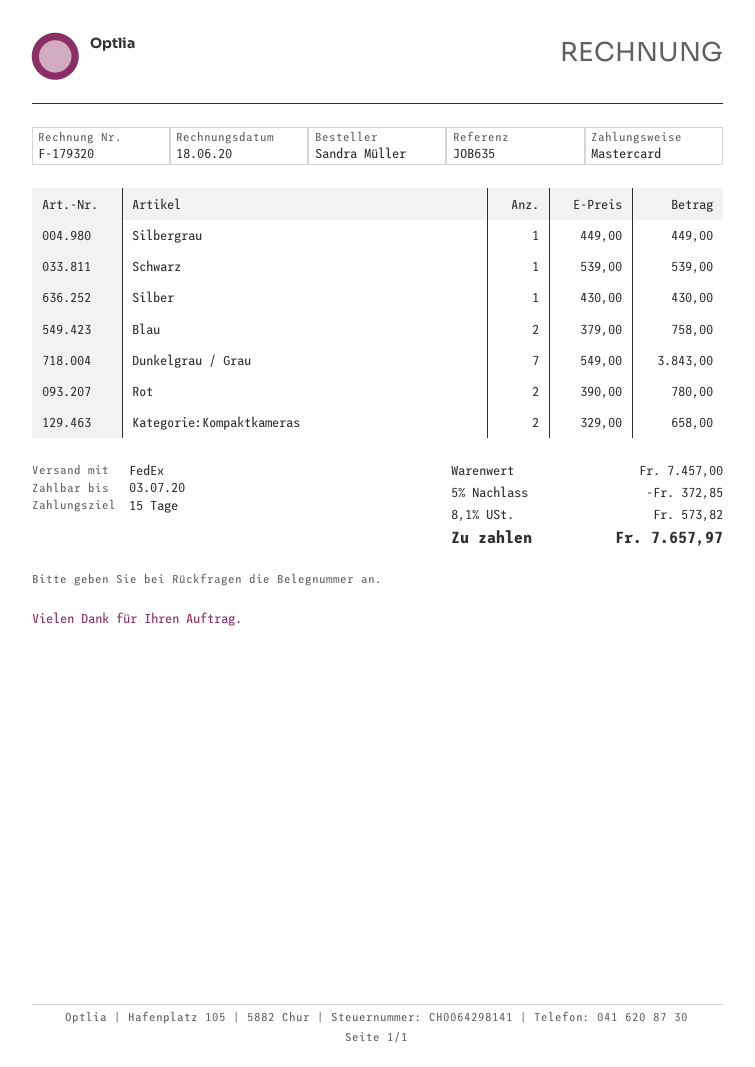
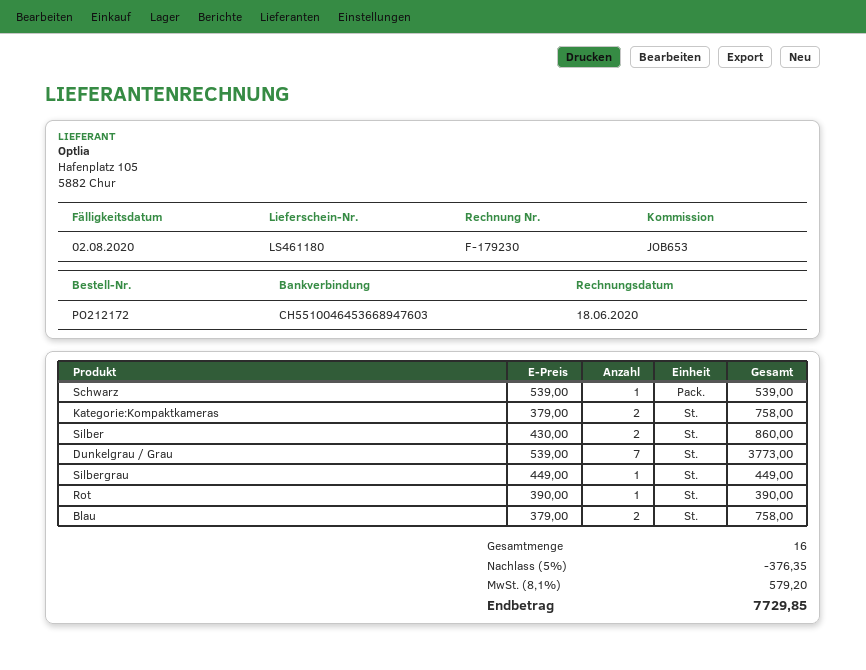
invoice number: F-179320 -> F-179230
due date: 2020-07-03 -> 2020-08-02
reference: JOB635 -> JOB653
Silber: 1 x 430.00 = 430.00 -> 2 x 430.00 = 860.00
Dunkelgrau / Grau: 7 x 549.00 = 3843.00 -> 7 x 539.00 = 3773.00
Rot: 2 x 390.00 = 780.00 -> 1 x 390.00 = 390.00
Kategorie:Kompaktkameras: 2 x 329.00 = 658.00 -> 2 x 379.00 = 758.00
discount: 5% = 372.85 -> 5% = 376.35
tax: 8.1% = 573.82 -> 8.1% = 579.20
total: 7657.97 -> 7729.85

